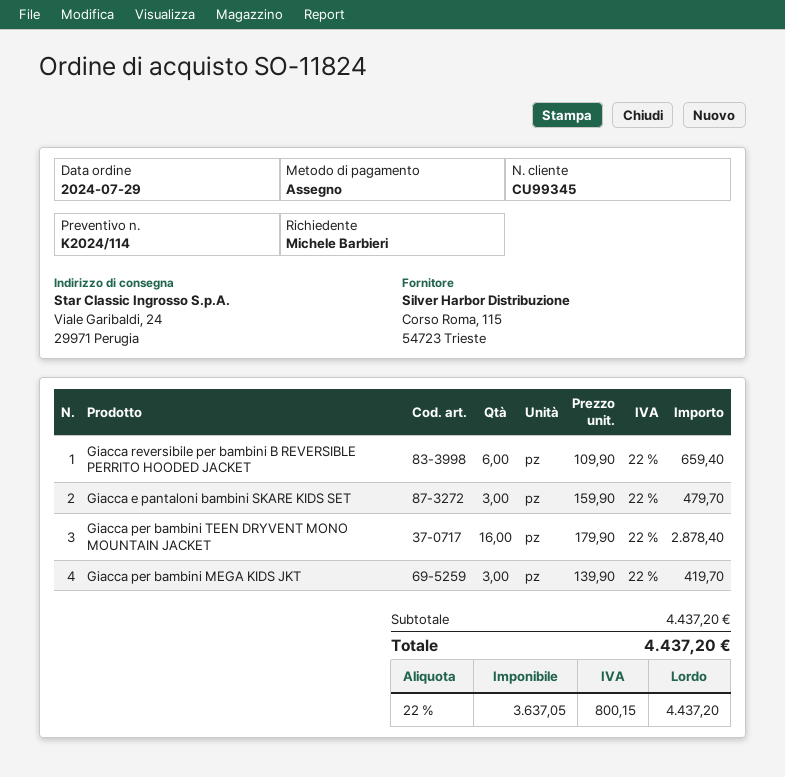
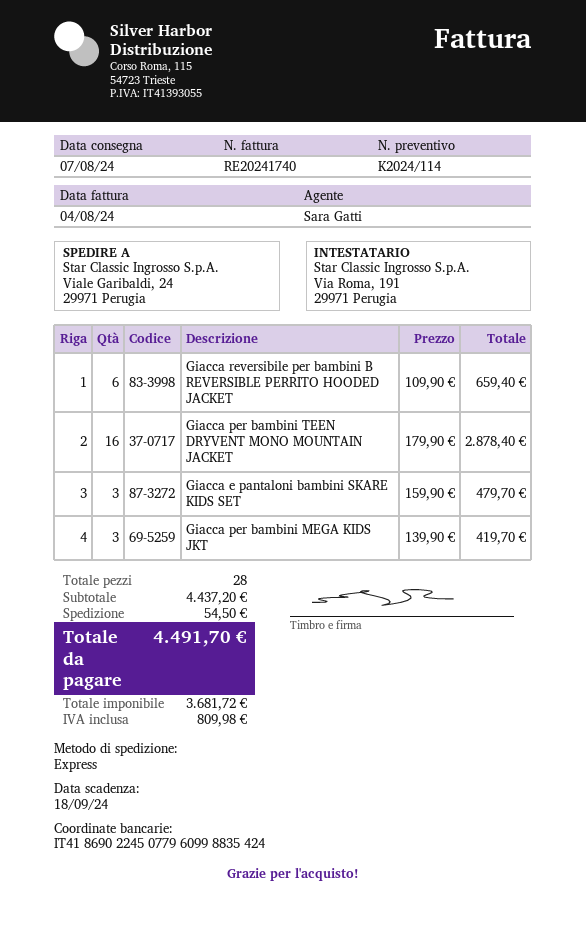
shipping: none -> 54.50
net: 3637.05 -> 3681.72
tax: 800.15 -> 809.98
total: 4437.20 -> 4491.70

